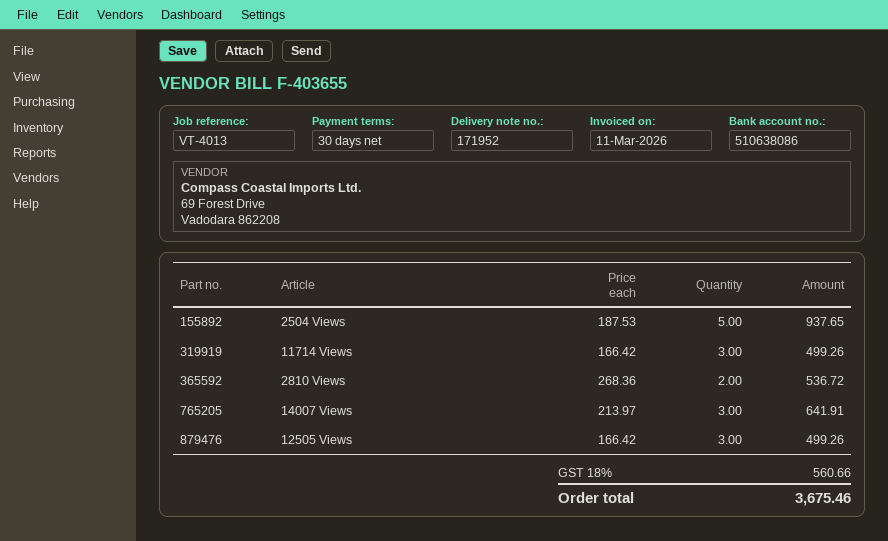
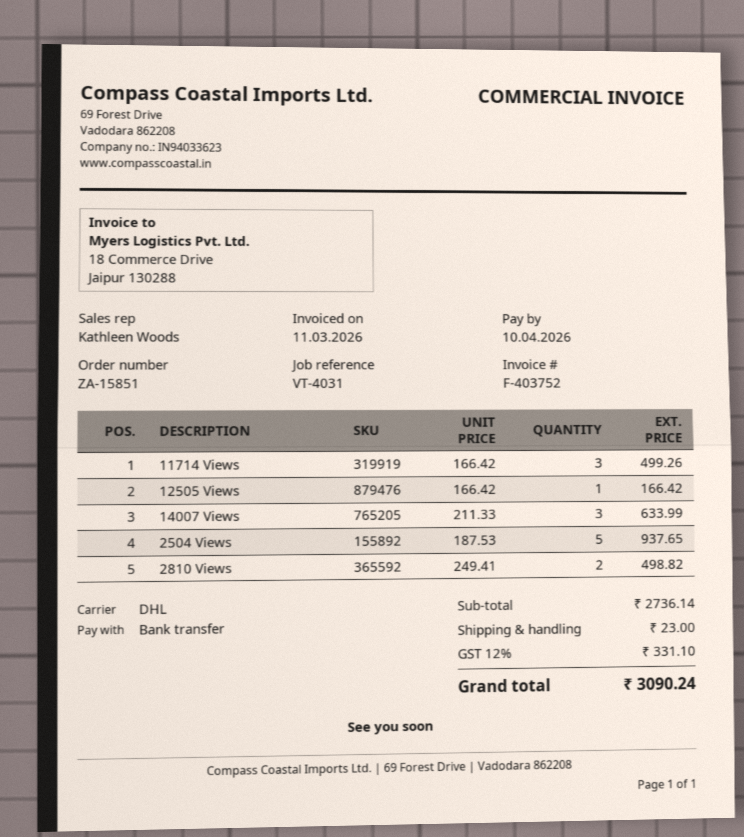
invoice number: F-403655 -> F-403752
reference: VT-4013 -> VT-4031
2810 Views: 2 x 268.36 = 536.72 -> 2 x 249.41 = 498.82
14007 Views: 3 x 213.97 = 641.91 -> 3 x 211.33 = 633.99
12505 Views: 3 x 166.42 = 499.26 -> 1 x 166.42 = 166.42
shipping: none -> 23.00
tax: 18% = 560.66 -> 12% = 331.10
total: 3675.46 -> 3090.24

